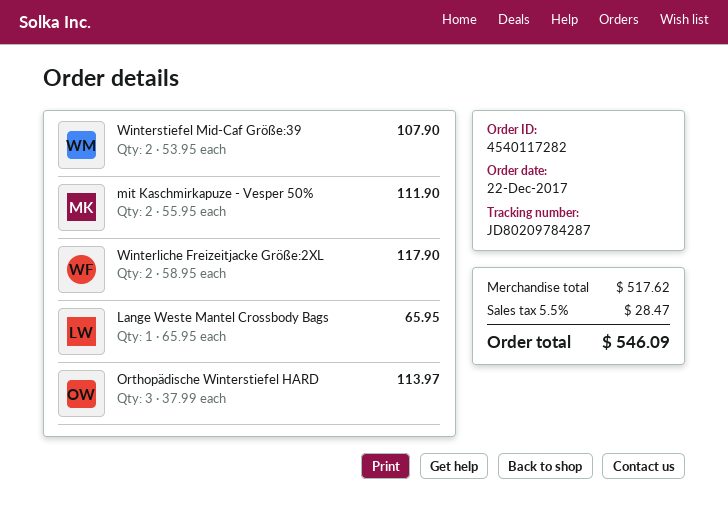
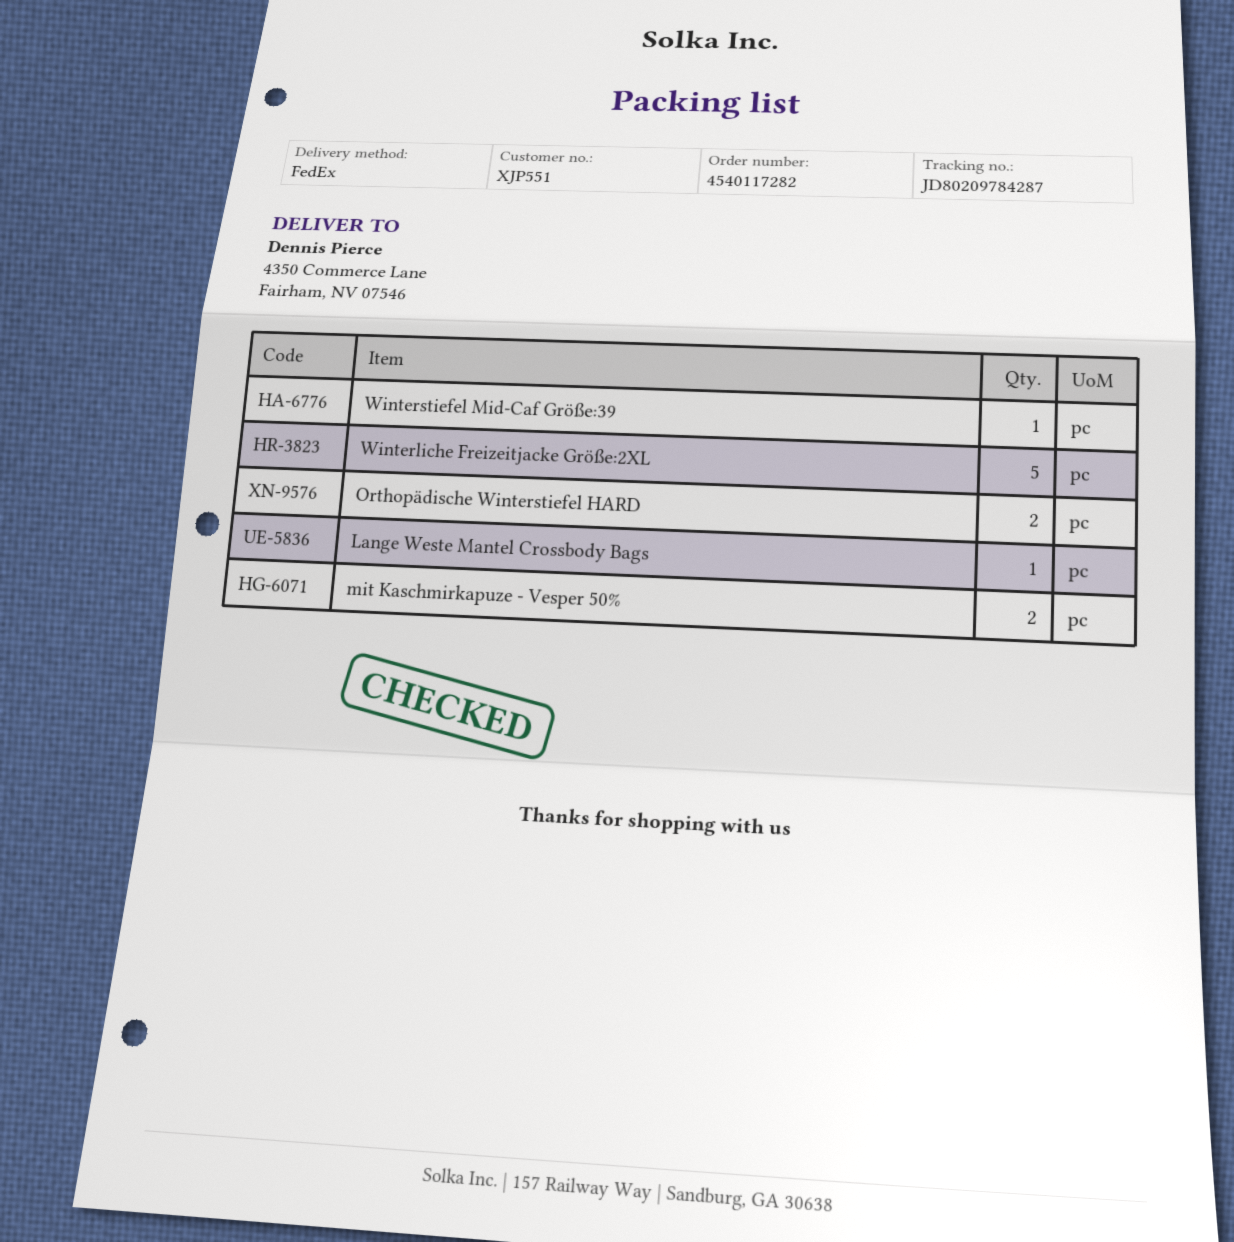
Winterstiefel Mid-Caf Größe:39: 2 -> 1
Winterliche Freizeitjacke Größe:2XL: 2 -> 5
Orthopädische Winterstiefel HARD: 3 -> 2

